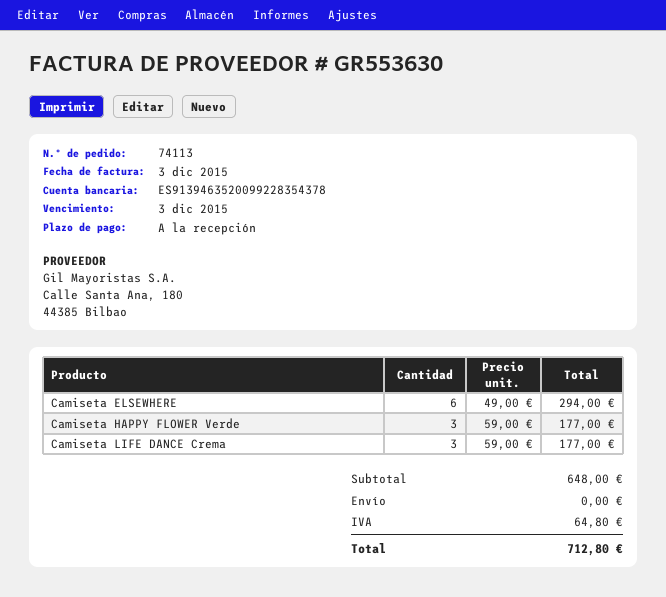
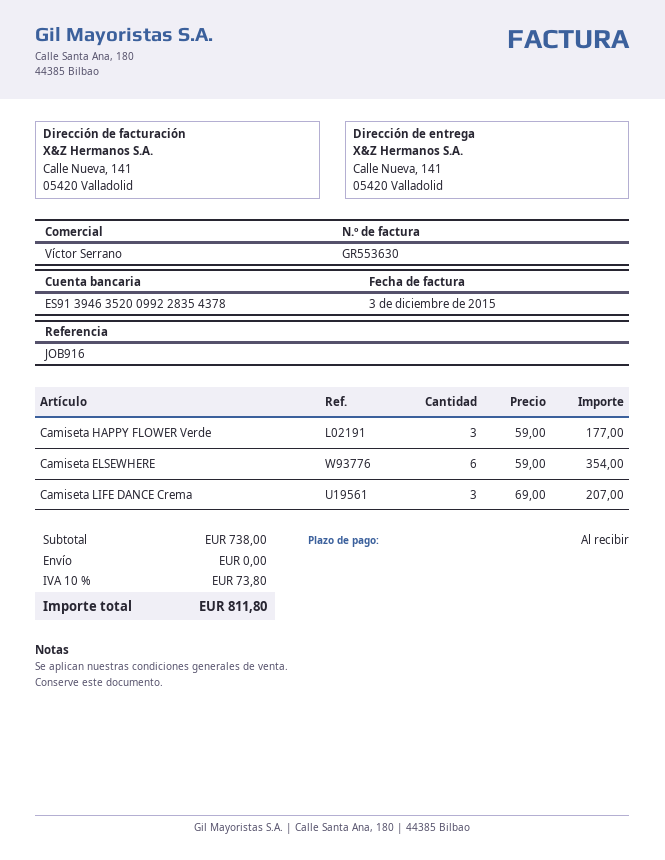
Camiseta ELSEWHERE: 6 x 49.00 = 294.00 -> 6 x 59.00 = 354.00
Camiseta LIFE DANCE Crema: 3 x 59.00 = 177.00 -> 3 x 69.00 = 207.00
subtotal: 648.00 -> 738.00
tax: 64.80 -> 73.80
total: 712.80 -> 811.80

